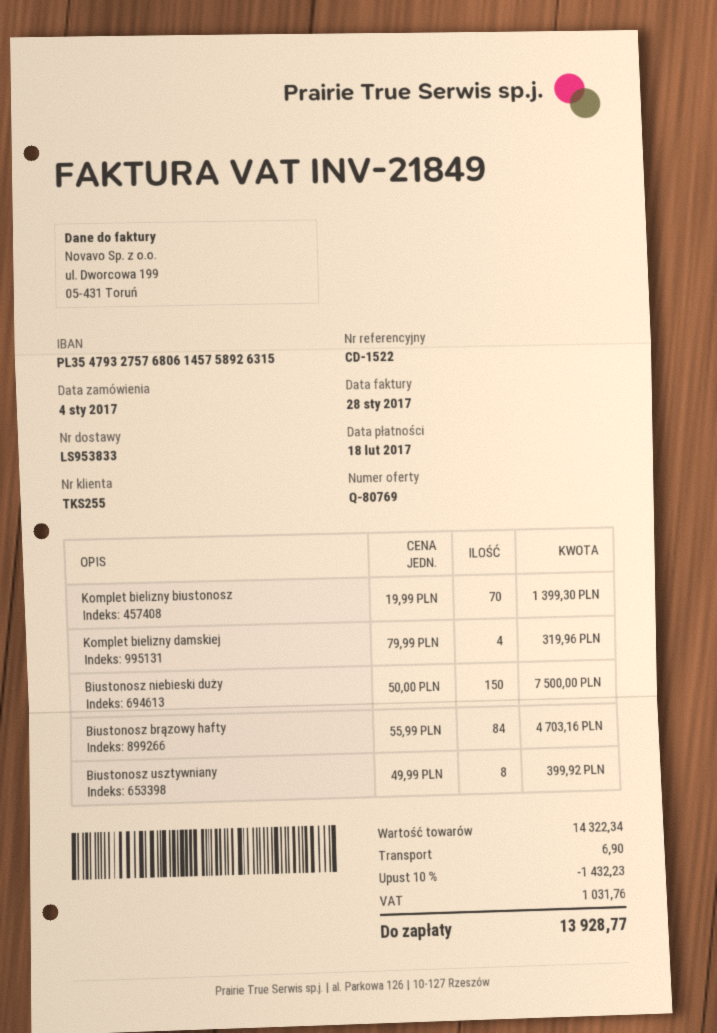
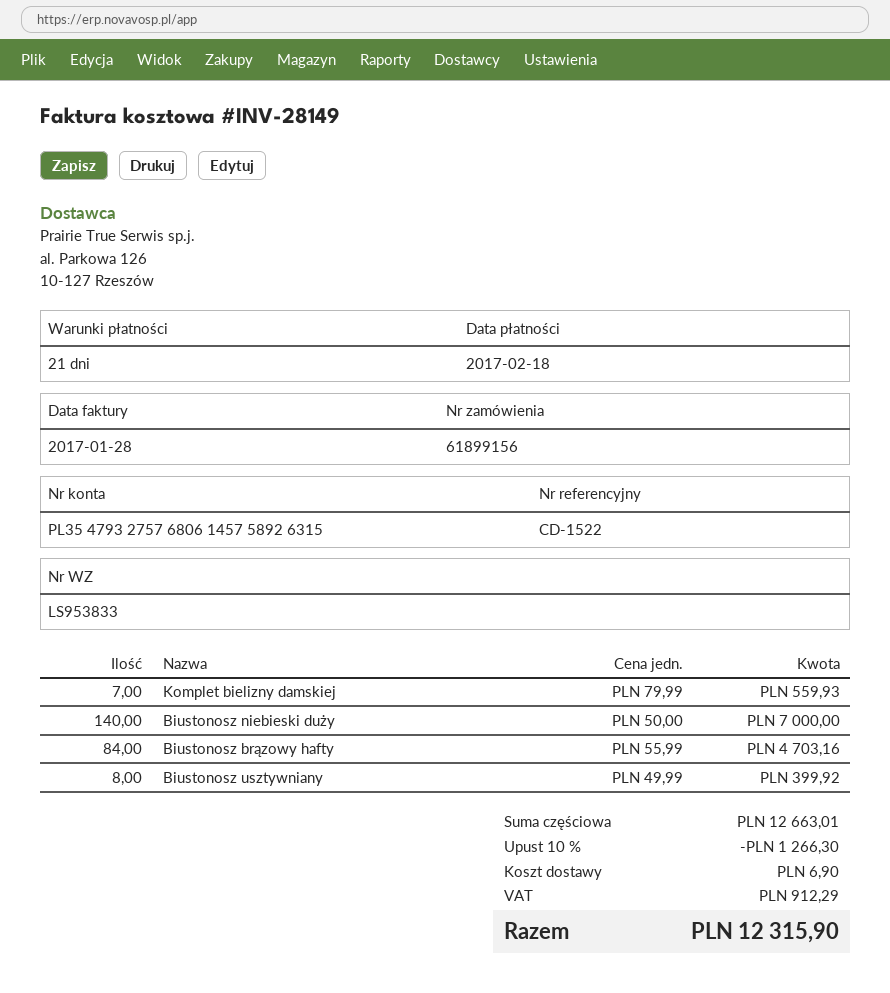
invoice number: INV-21849 -> INV-28149
Komplet bielizny biustonosz: 70 x 19.99 = 1399.30 -> none
Komplet bielizny damskiej: 4 x 79.99 = 319.96 -> 7 x 79.99 = 559.93
Biustonosz niebieski duży: 150 x 50.00 = 7500.00 -> 140 x 50.00 = 7000.00
subtotal: 14322.34 -> 12663.01
discount: 10% = 1432.23 -> 10% = 1266.30
tax: 1031.76 -> 912.29
total: 13928.77 -> 12315.90

